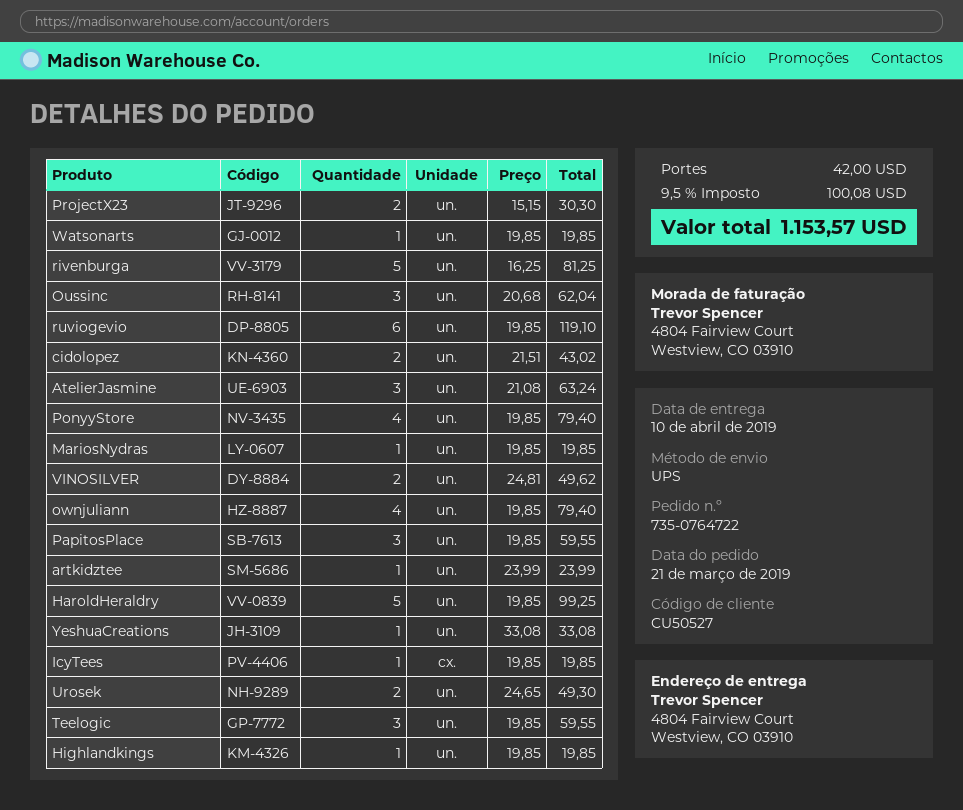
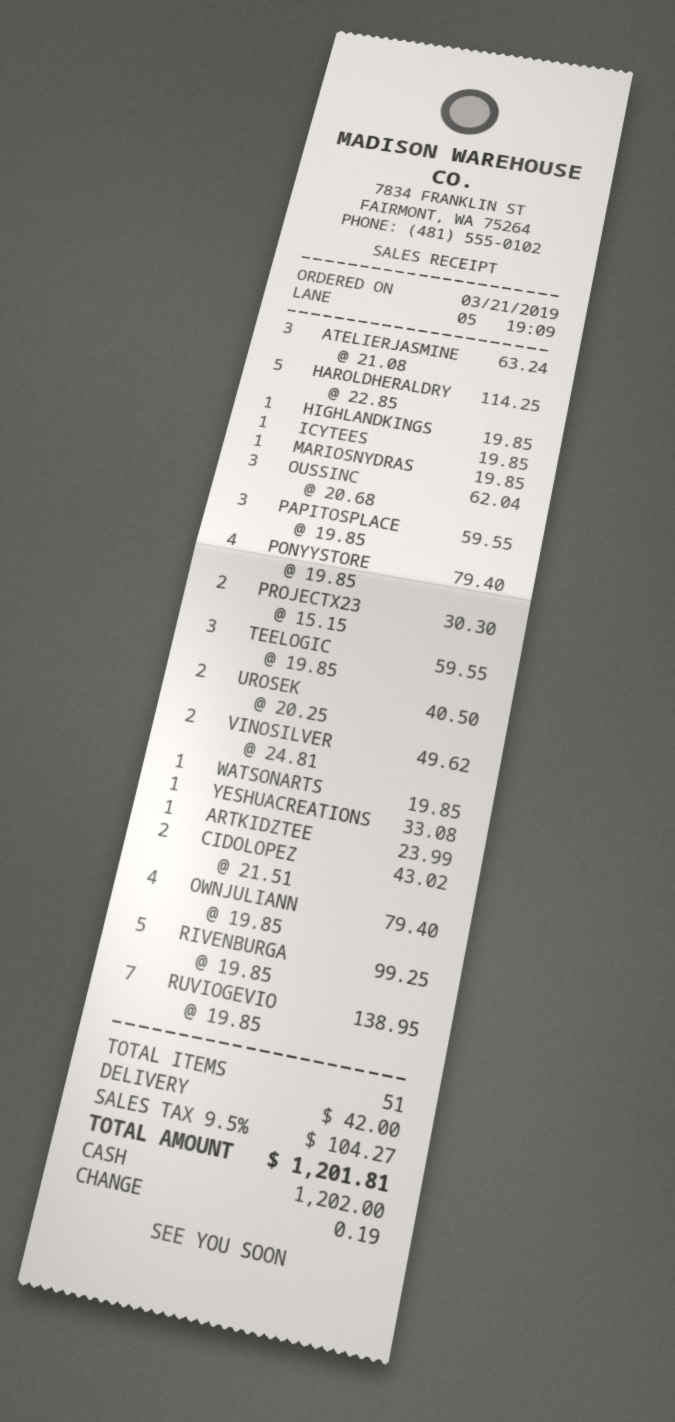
rivenburga: 5 x 16.25 = 81.25 -> 5 x 19.85 = 99.25
ruviogevio: 6 x 19.85 = 119.10 -> 7 x 19.85 = 138.95
HaroldHeraldry: 5 x 19.85 = 99.25 -> 5 x 22.85 = 114.25
Urosek: 2 x 24.65 = 49.30 -> 2 x 20.25 = 40.50
tax: 9.5% = 100.08 -> 9.5% = 104.27
total: 1153.57 -> 1201.81

